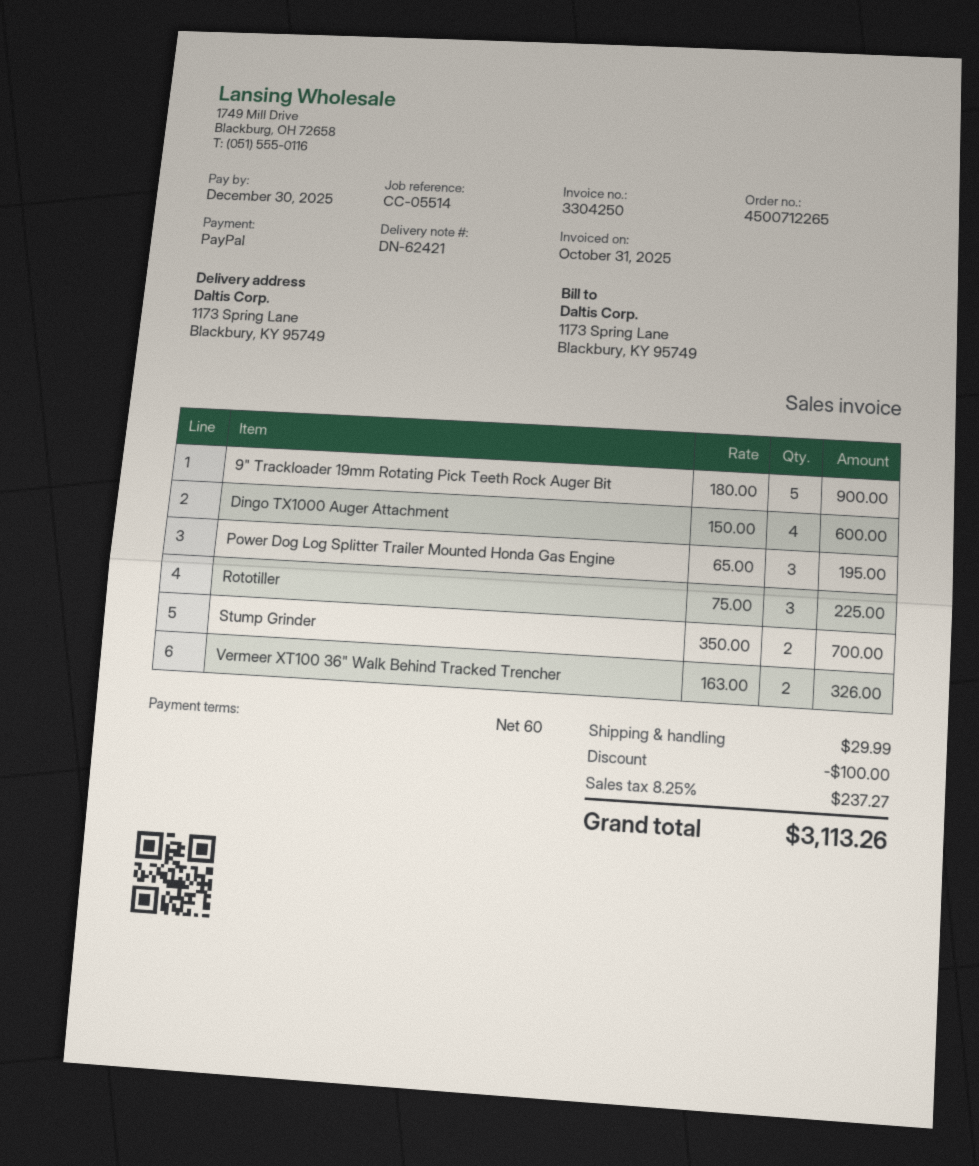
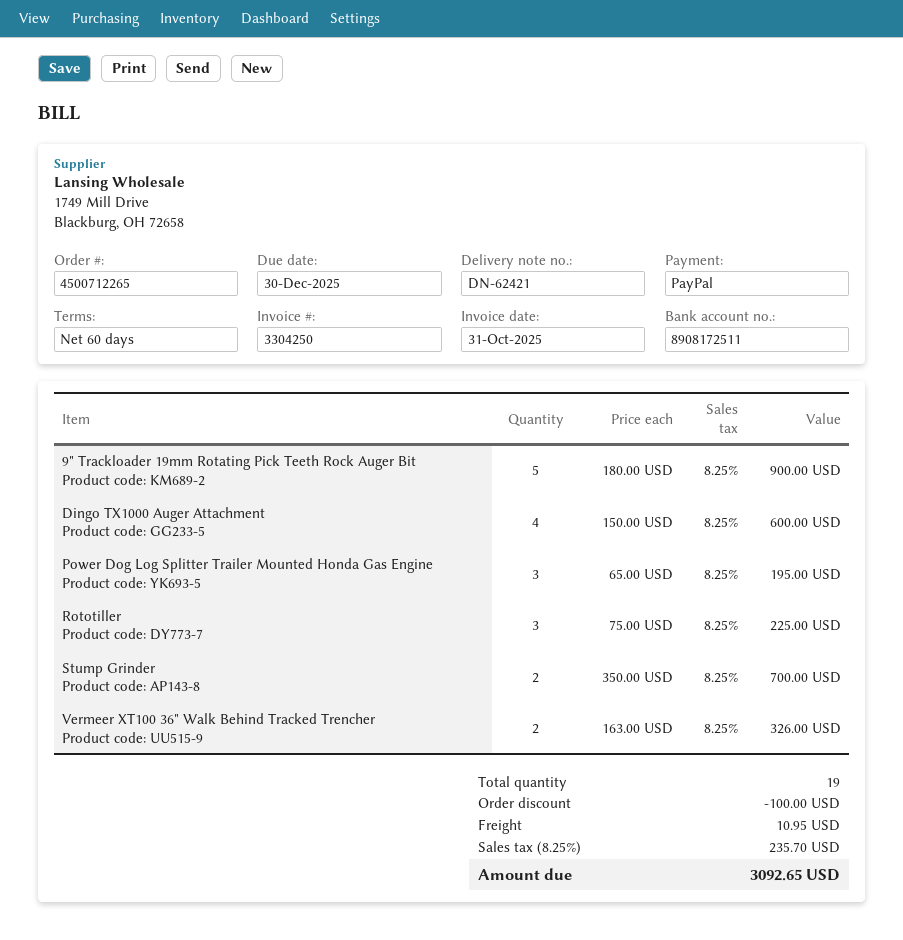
shipping: 29.99 -> 10.95
tax: 8.25% = 237.27 -> 8.25% = 235.70
total: 3113.26 -> 3092.65

